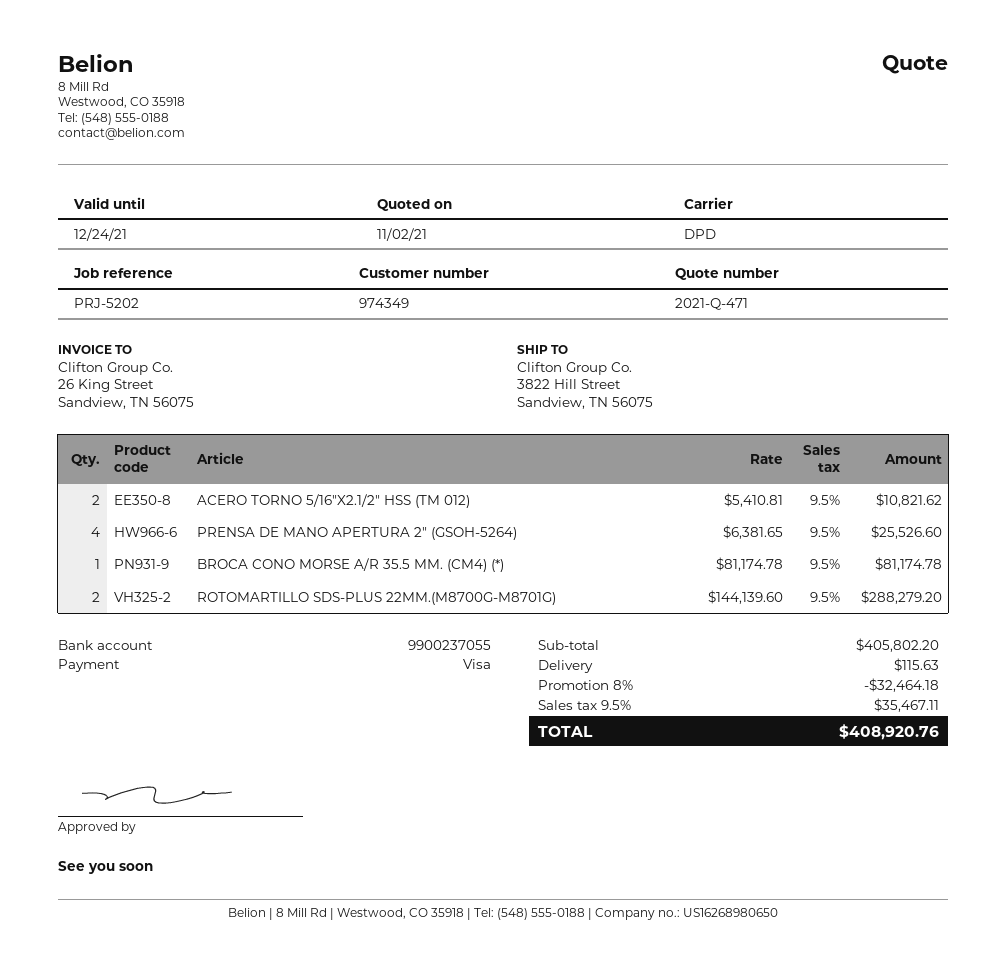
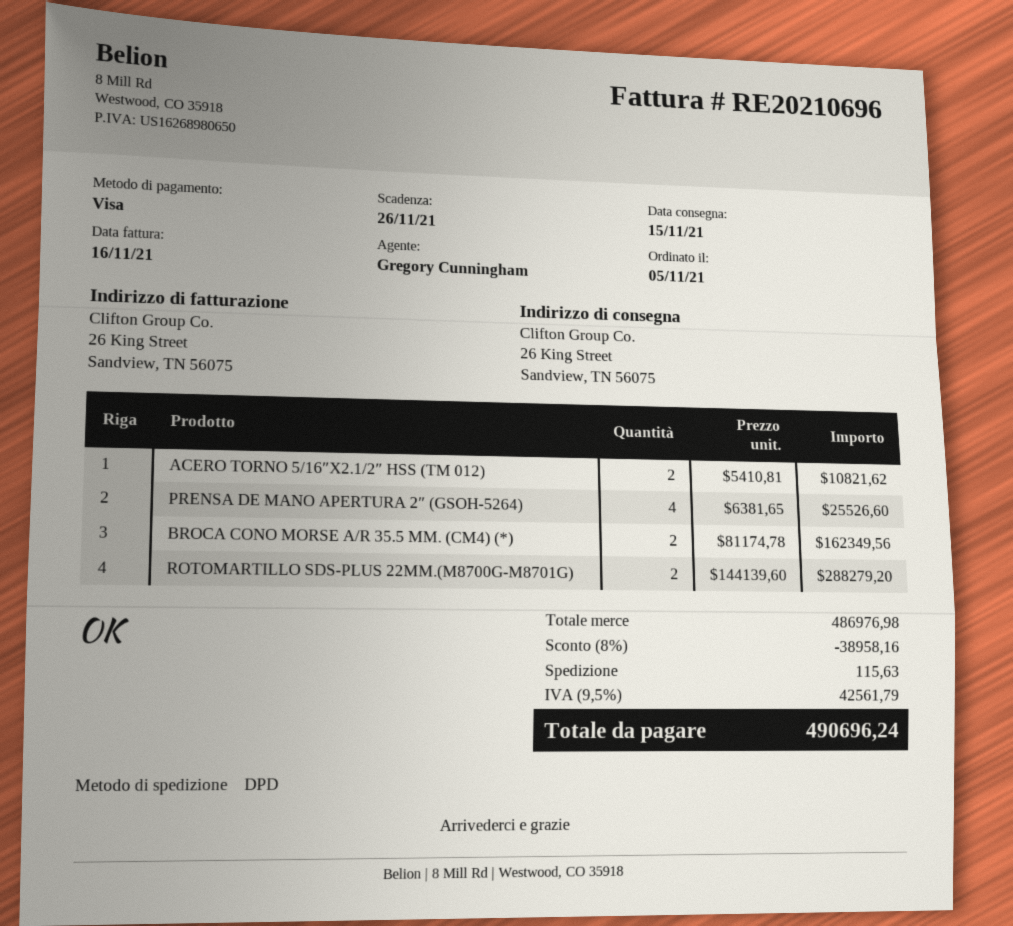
ship to: 3822 Hill Street, Sandview, TN 56075 -> 26 King Street, Sandview, TN 56075
BROCA CONO MORSE A/R 35.5 MM. (CM4) (*): 1 x 81174.78 = 81174.78 -> 2 x 81174.78 = 162349.56
subtotal: 405802.20 -> 486976.98
discount: 8% = 32464.18 -> 8% = 38958.16
tax: 9.5% = 35467.11 -> 9.5% = 42561.79
total: 408920.76 -> 490696.24

